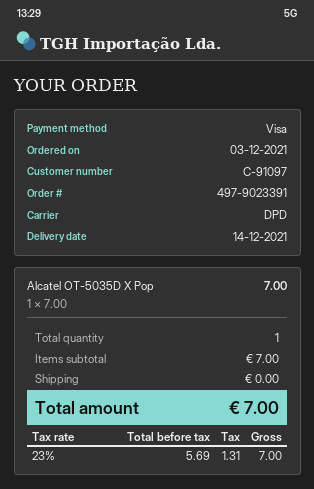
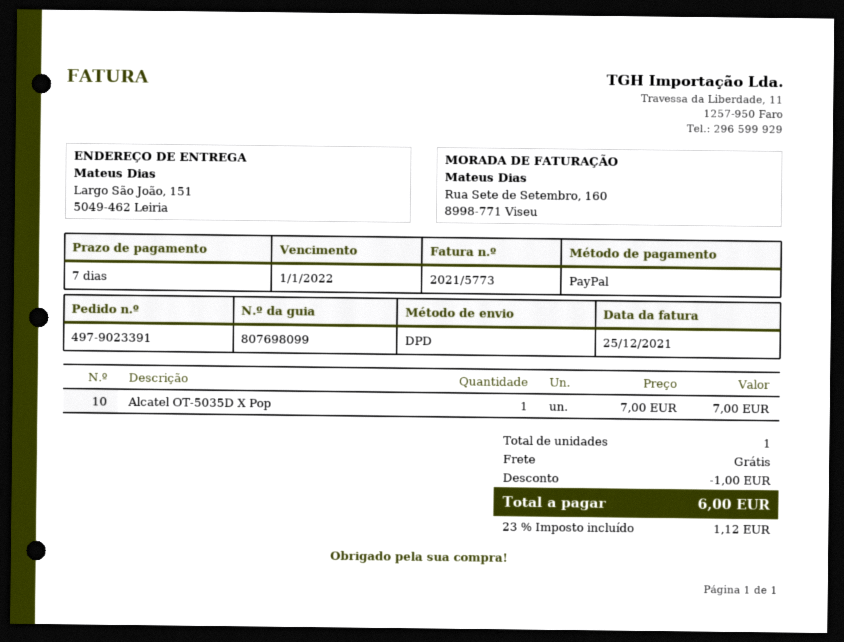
payment method: Visa -> PayPal
discount: none -> 1.00
tax: 23% = 1.31 -> 23% = 1.12
total: 7.00 -> 6.00

